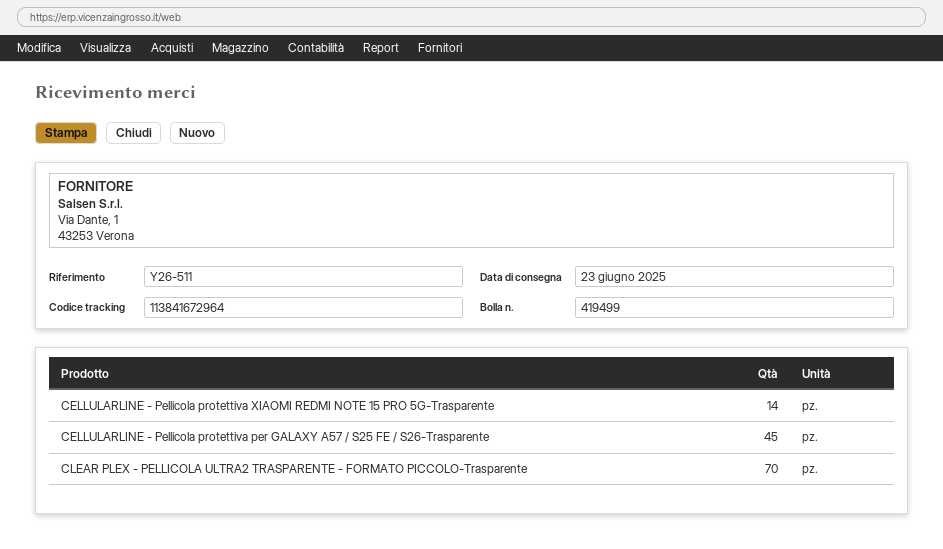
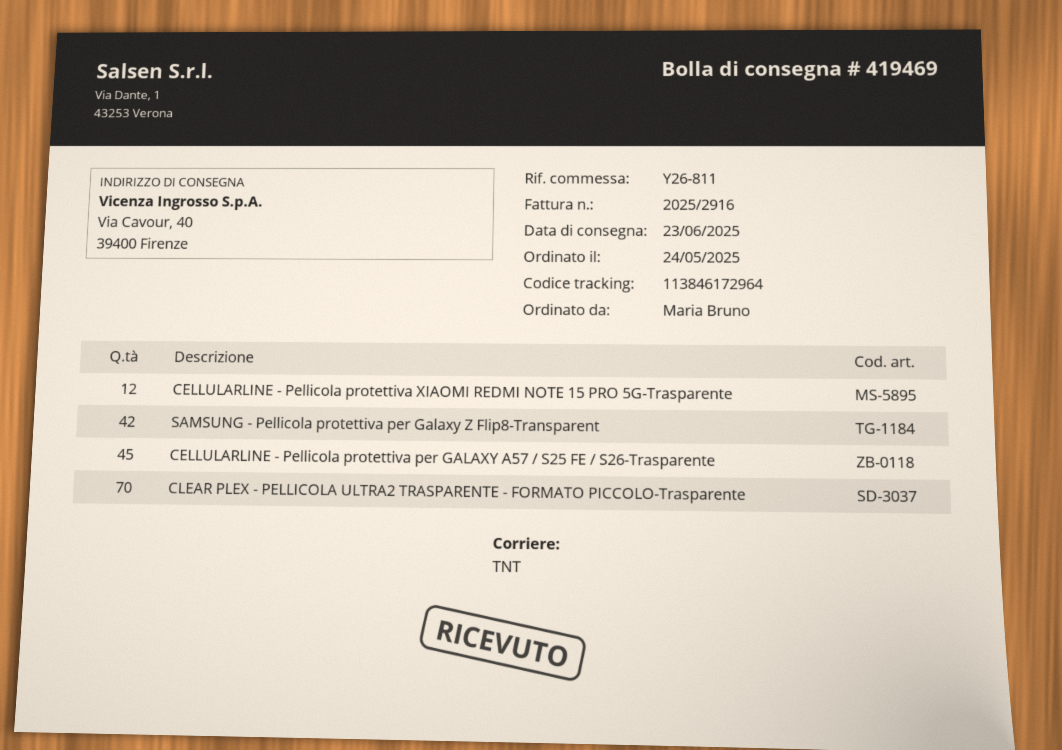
delivery note number: 419499 -> 419469
reference: Y26-511 -> Y26-811
tracking number: 113841672964 -> 113846172964
CELLULARLINE - Pellicola protettiva XIAOMI REDMI NOTE 15 PRO 5G-Trasparente: 14 -> 12
SAMSUNG - Pellicola protettiva per Galaxy Z Flip8-Transparent: none -> 42

